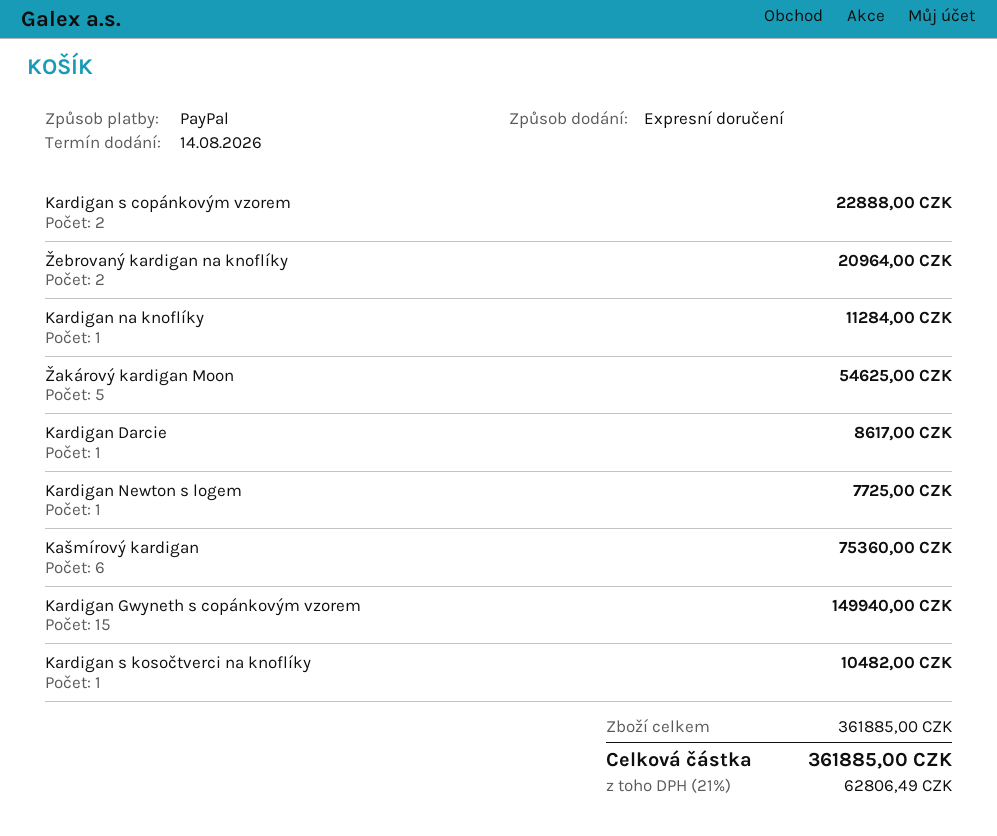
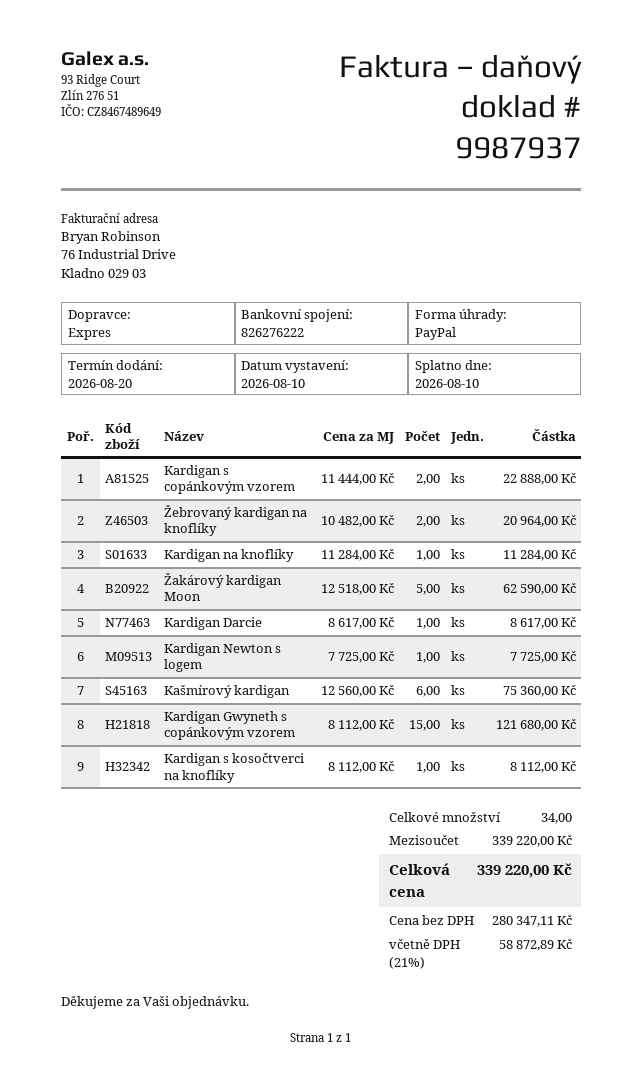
delivery date: 2026-08-14 -> 2026-08-20
Žakárový kardigan Moon: 5 for 54625.00 -> 5 for 62590.00
Kardigan Gwyneth s copánkovým vzorem: 15 for 149940.00 -> 15 for 121680.00
Kardigan s kosočtverci na knoflíky: 1 for 10482.00 -> 1 for 8112.00
subtotal: 361885.00 -> 339220.00
tax: 21% = 62806.49 -> 21% = 58872.89
total: 361885.00 -> 339220.00

